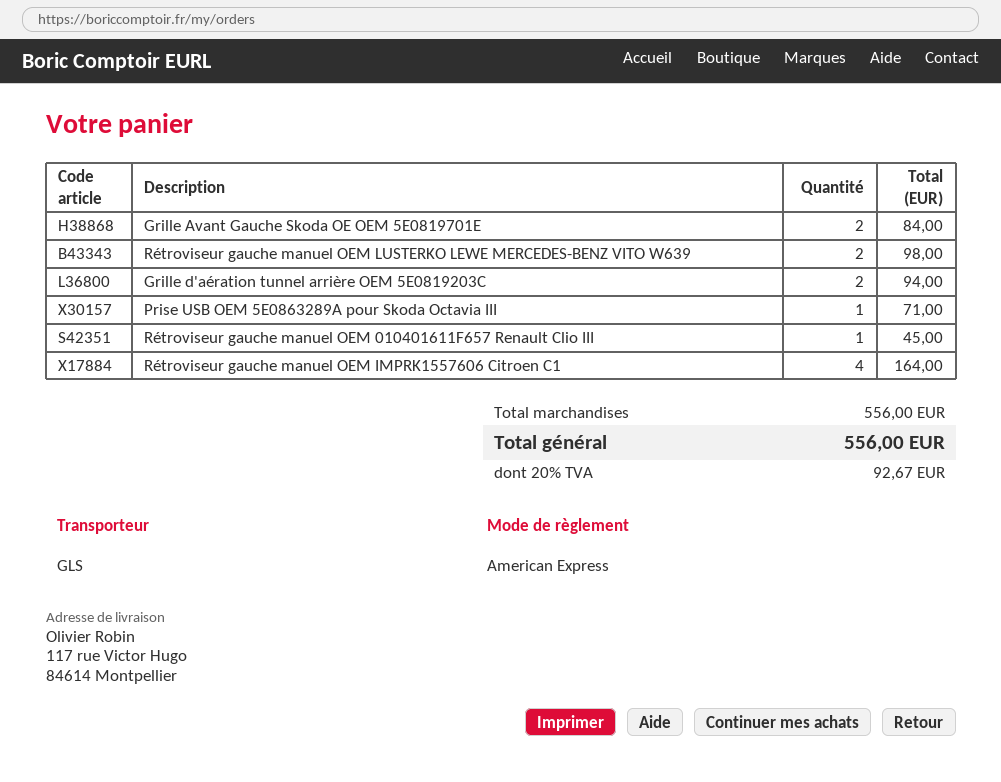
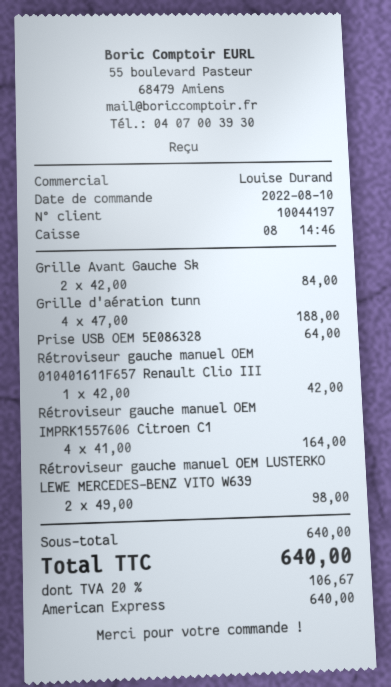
Grille d'aération tunnel arrière OEM 5E0819203C: 2 for 94.00 -> 4 for 188.00
Prise USB OEM 5E0863289A pour Skoda Octavia III: 1 for 71.00 -> 1 for 64.00
Rétroviseur gauche manuel OEM 010401611F657 Renault Clio III: 1 for 45.00 -> 1 for 42.00
subtotal: 556.00 -> 640.00
tax: 20% = 92.67 -> 20% = 106.67
total: 556.00 -> 640.00

